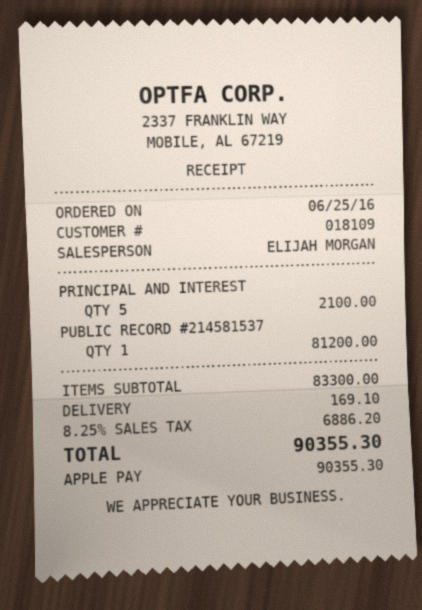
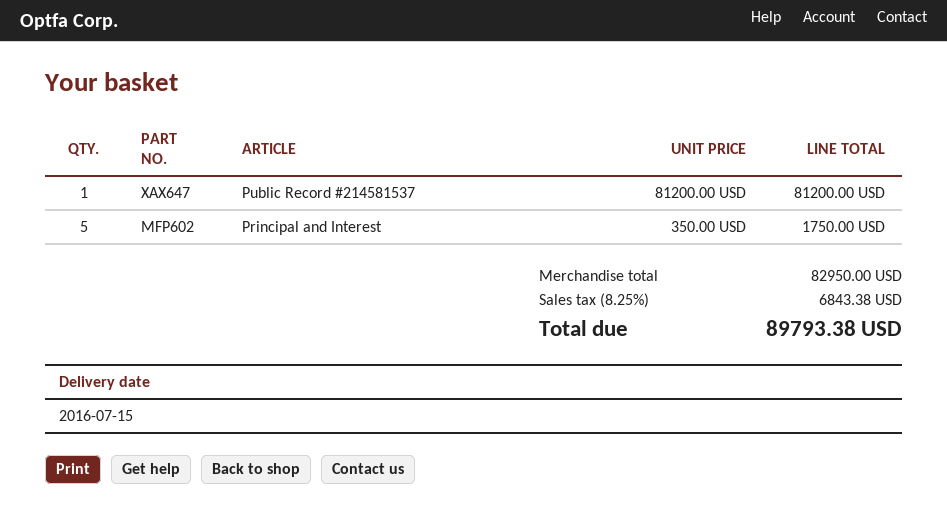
PRINCIPAL AND INTEREST: 5 for 2100.00 -> 5 for 1750.00
subtotal: 83300.00 -> 82950.00
shipping: 169.10 -> none
tax: 8.25% = 6886.20 -> 8.25% = 6843.38
total: 90355.30 -> 89793.38

